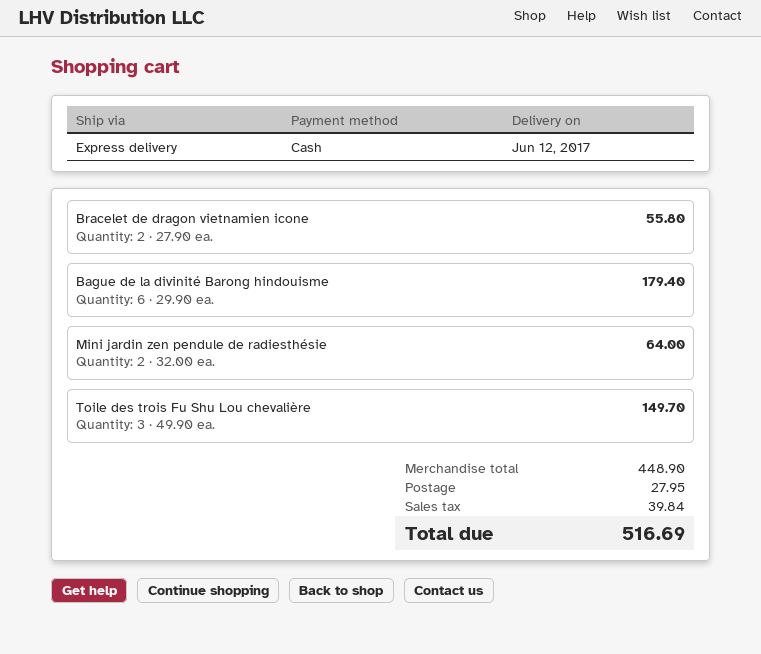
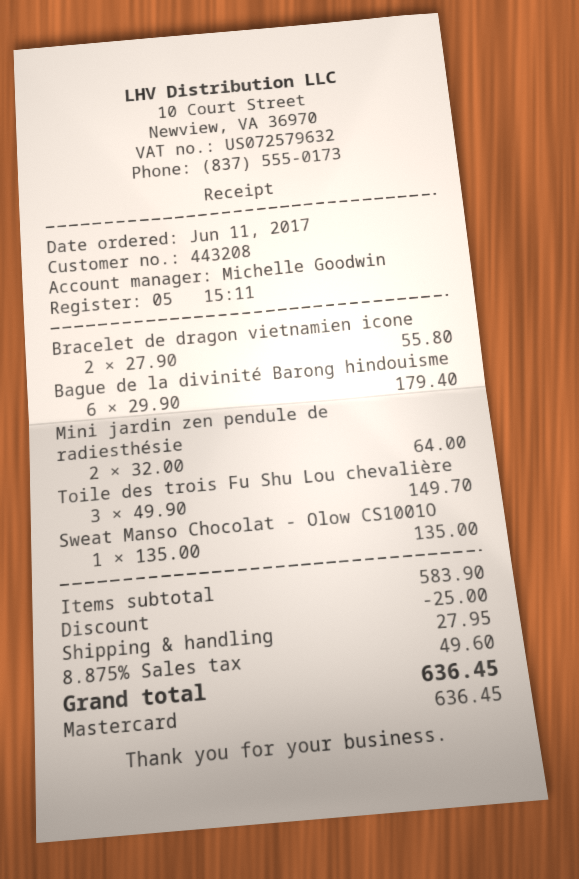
payment method: cash -> Mastercard
Sweat Manso Chocolat - Olow CS1001O: none -> 1 x 135.00 = 135.00
subtotal: 448.90 -> 583.90
discount: none -> 25.00
tax: 39.84 -> 49.60
total: 516.69 -> 636.45

